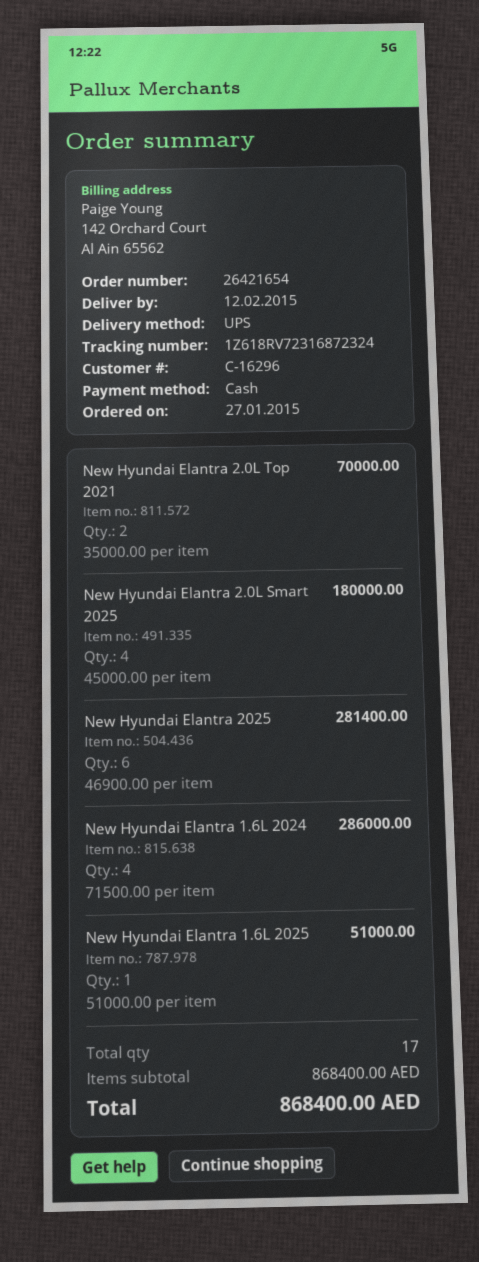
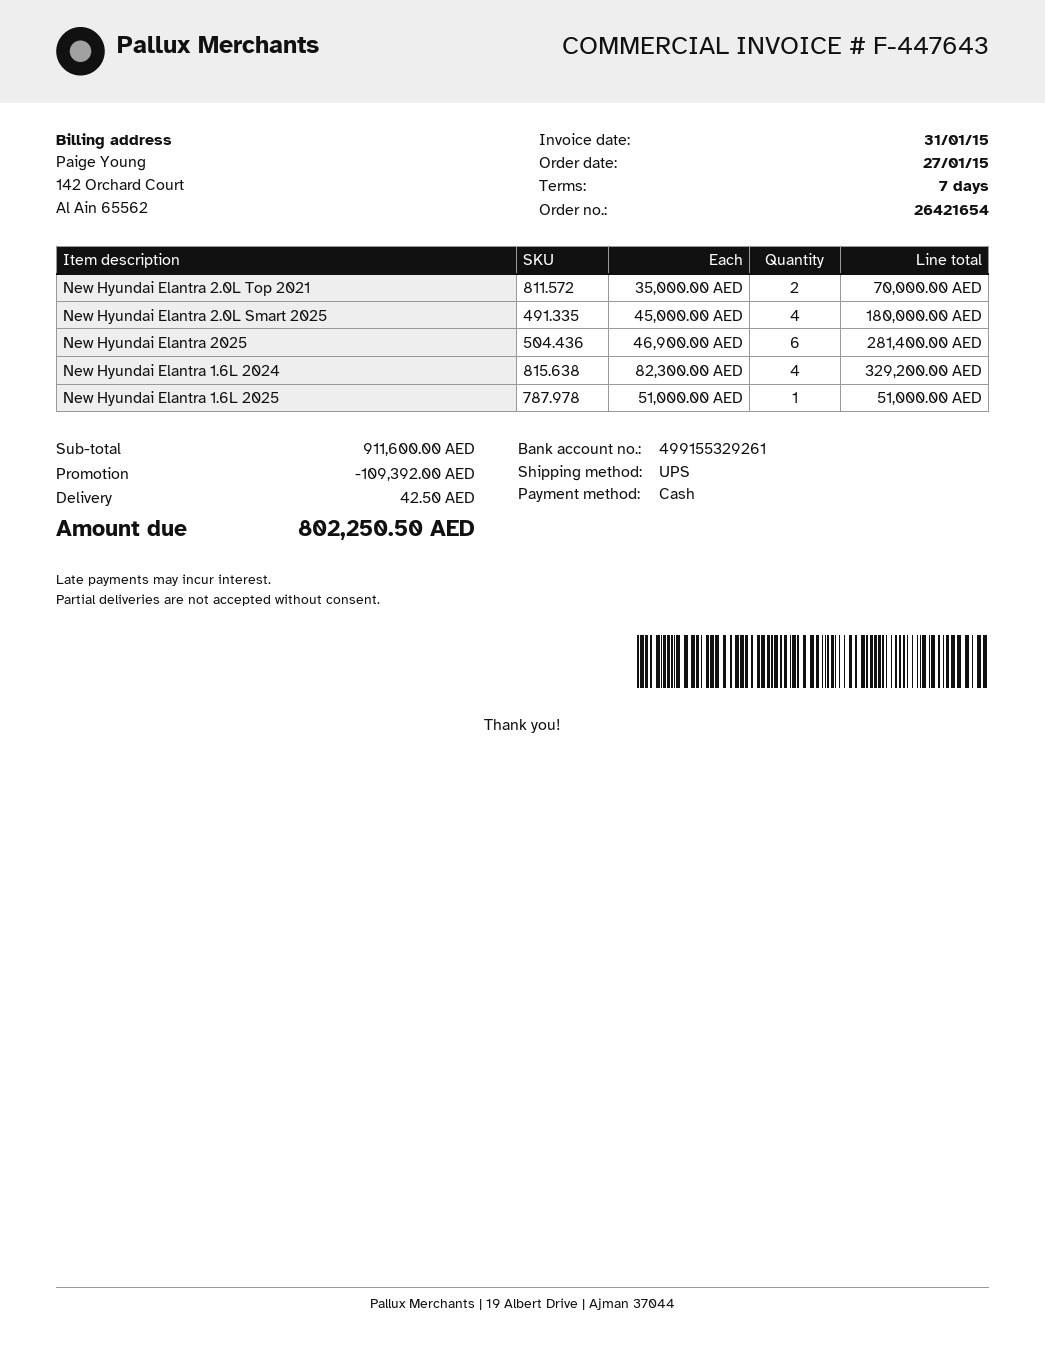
New Hyundai Elantra 1.6L 2024: 4 x 71500.00 = 286000.00 -> 4 x 82300.00 = 329200.00
subtotal: 868400.00 -> 911600.00
discount: none -> 109392.00
shipping: none -> 42.50
total: 868400.00 -> 802250.50

